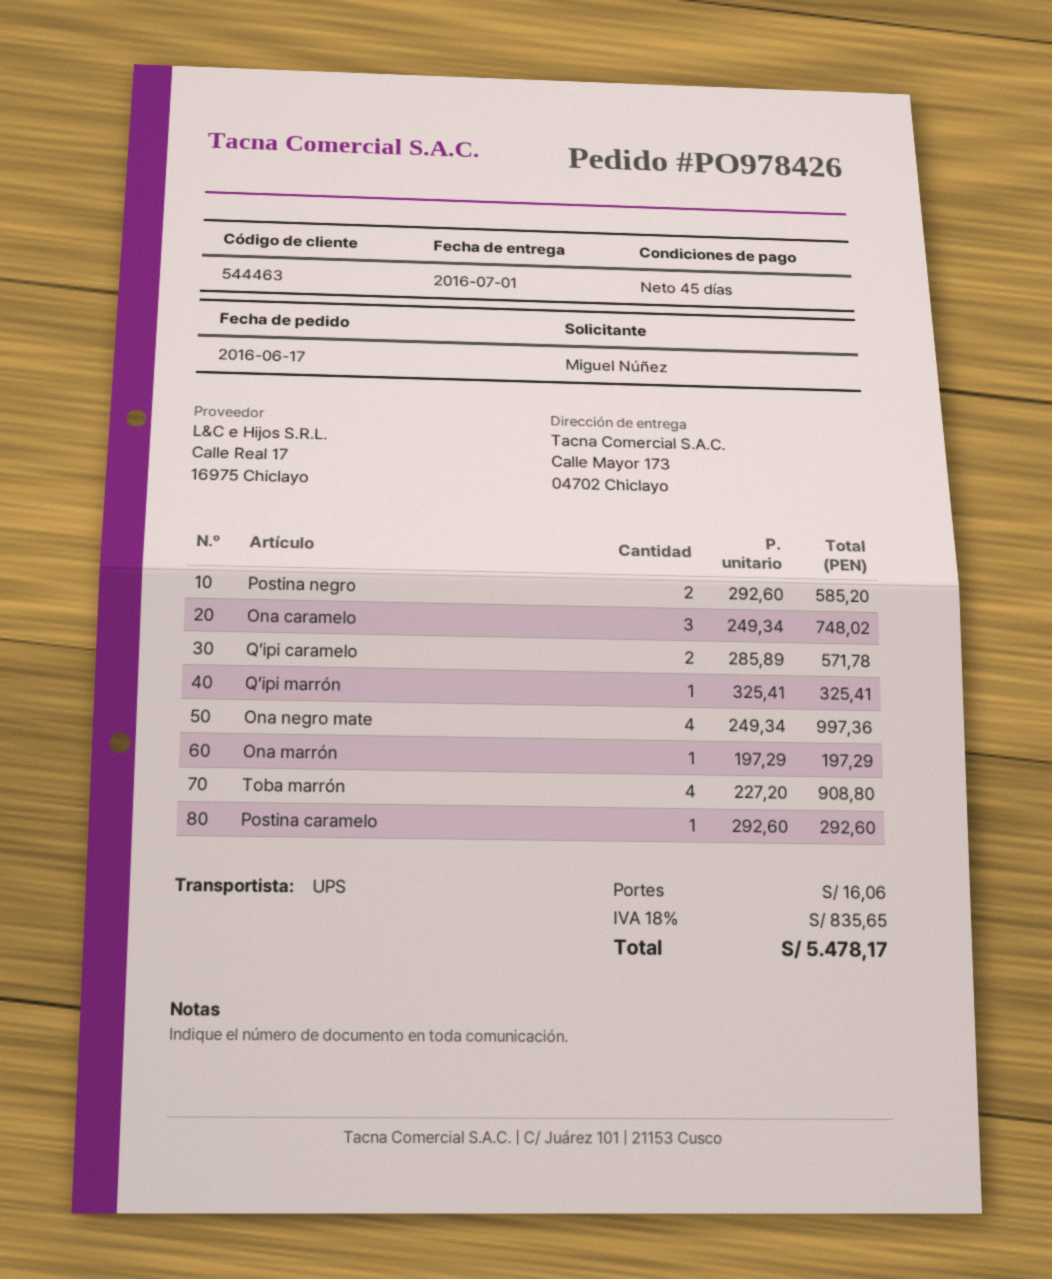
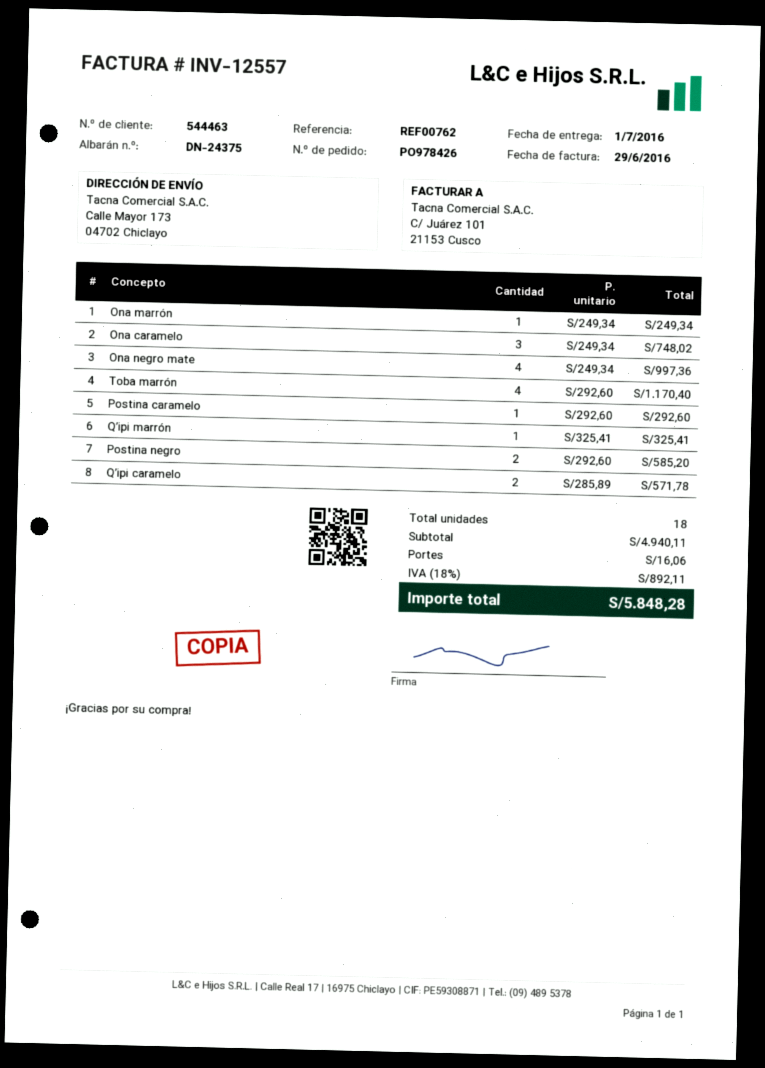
Ona marrón: 1 x 197.29 = 197.29 -> 1 x 249.34 = 249.34
Toba marrón: 4 x 227.20 = 908.80 -> 4 x 292.60 = 1170.40
tax: 18% = 835.65 -> 18% = 892.11
total: 5478.17 -> 5848.28

